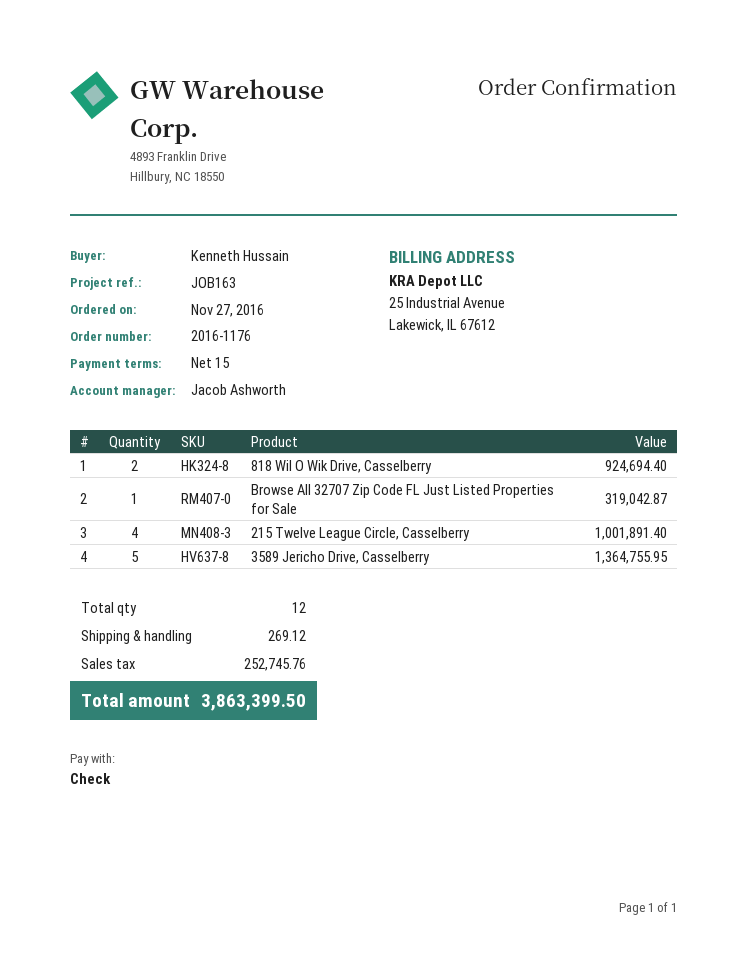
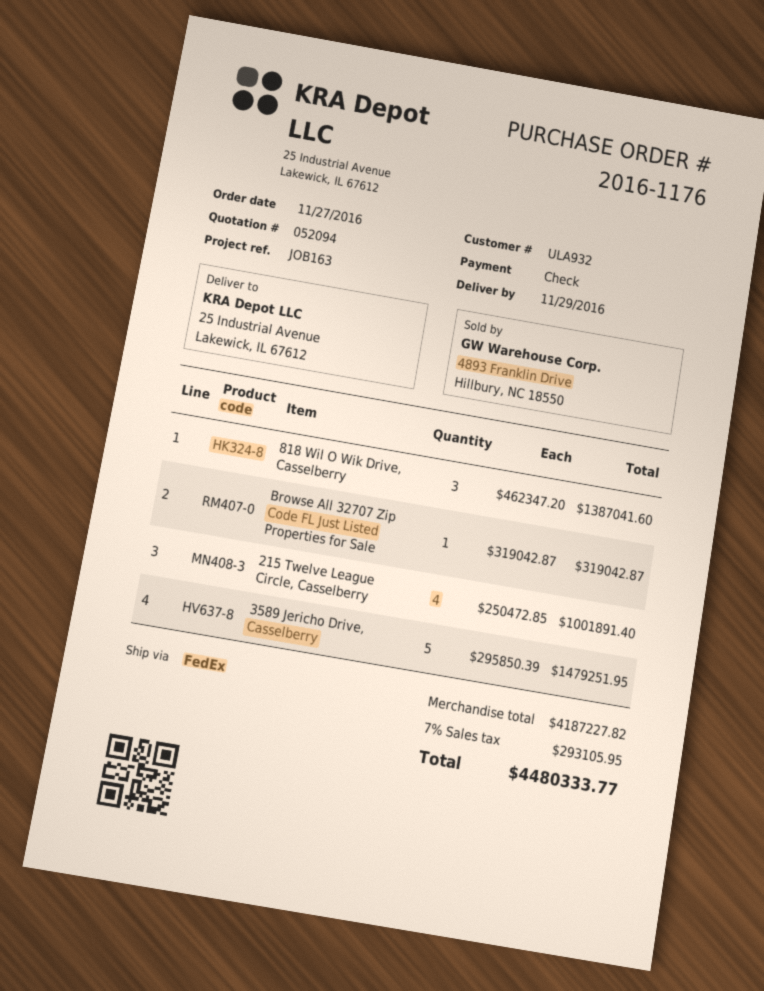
818 Wil O Wik Drive, Casselberry: 2 for 924694.40 -> 3 for 1387041.60
3589 Jericho Drive, Casselberry: 5 for 1364755.95 -> 5 for 1479251.95
shipping: 269.12 -> none
tax: 252745.76 -> 293105.95
total: 3863399.50 -> 4480333.77

